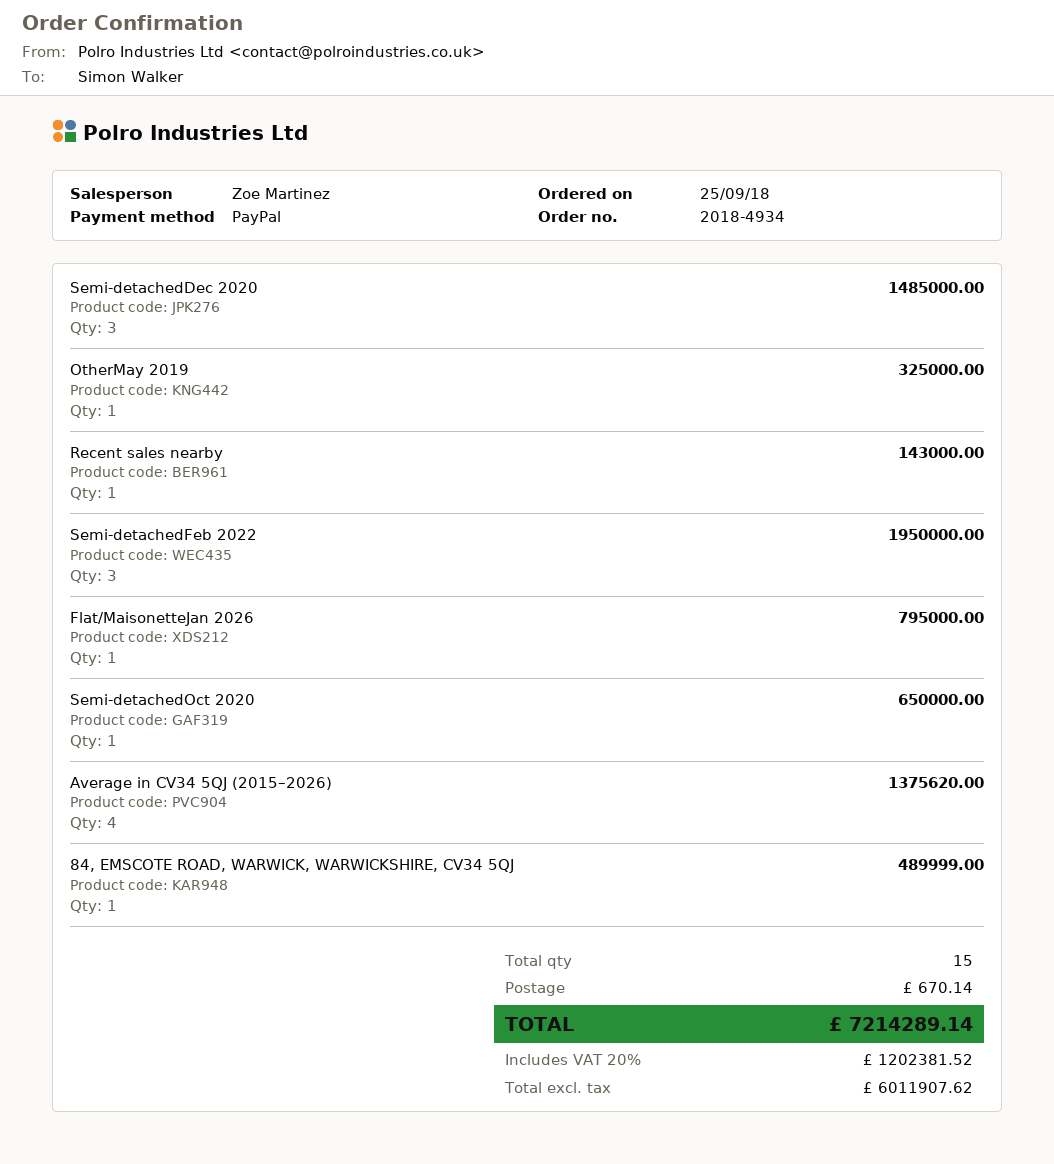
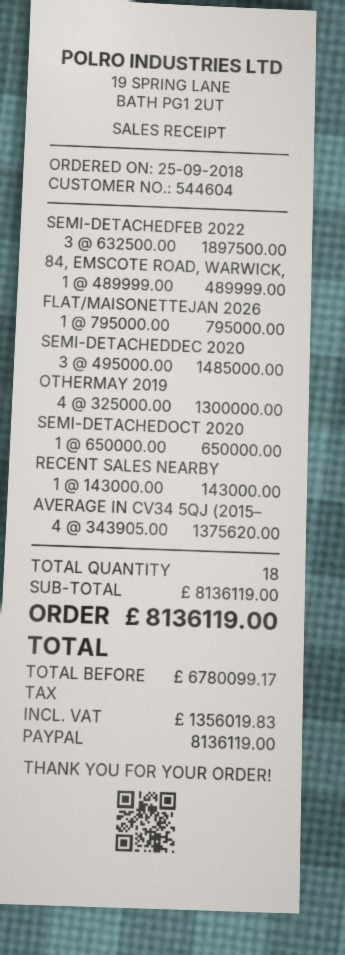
OtherMay 2019: 1 for 325000.00 -> 4 for 1300000.00
Semi-detachedFeb 2022: 3 for 1950000.00 -> 3 for 1897500.00
total quantity: 15 -> 18
shipping: 670.14 -> none
net: 6011907.62 -> 6780099.17
tax: 1202381.52 -> 1356019.83
total: 7214289.14 -> 8136119.00

